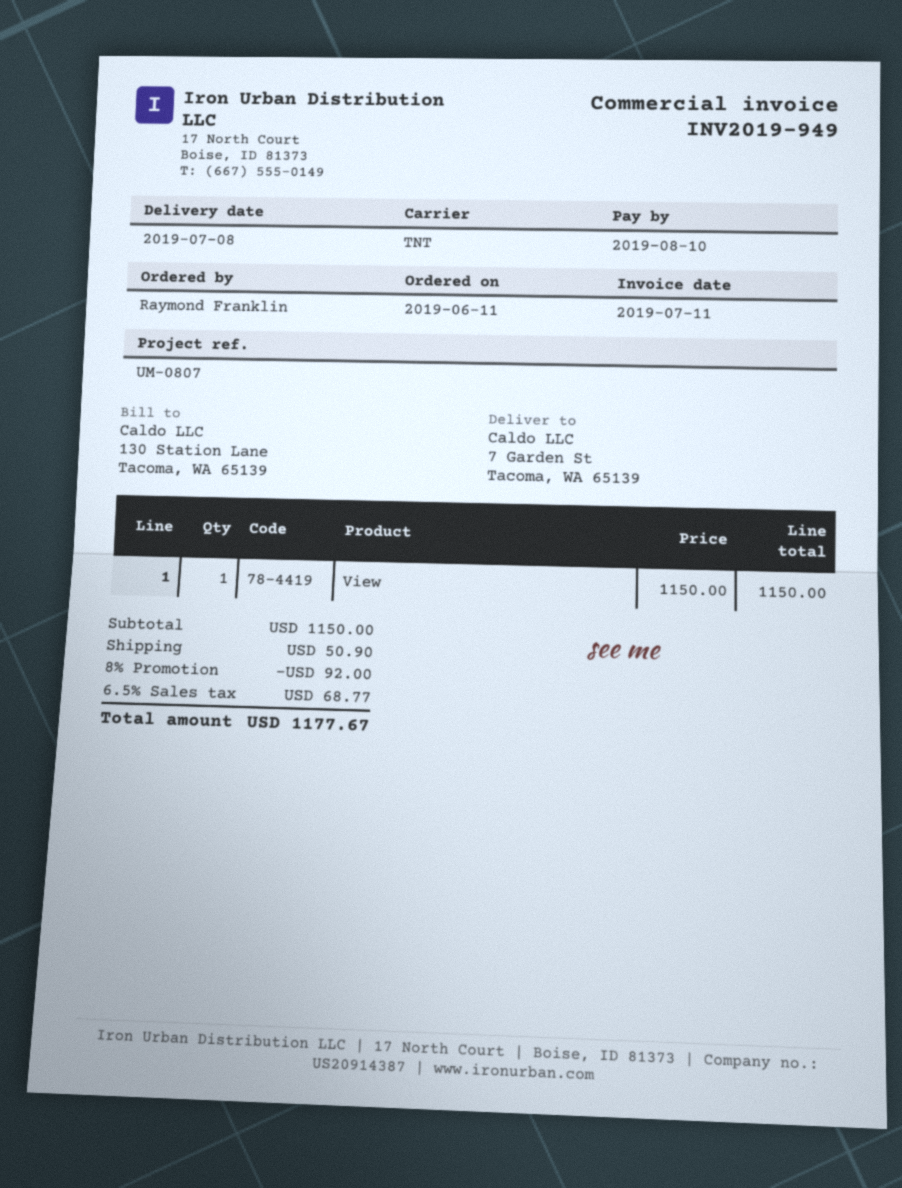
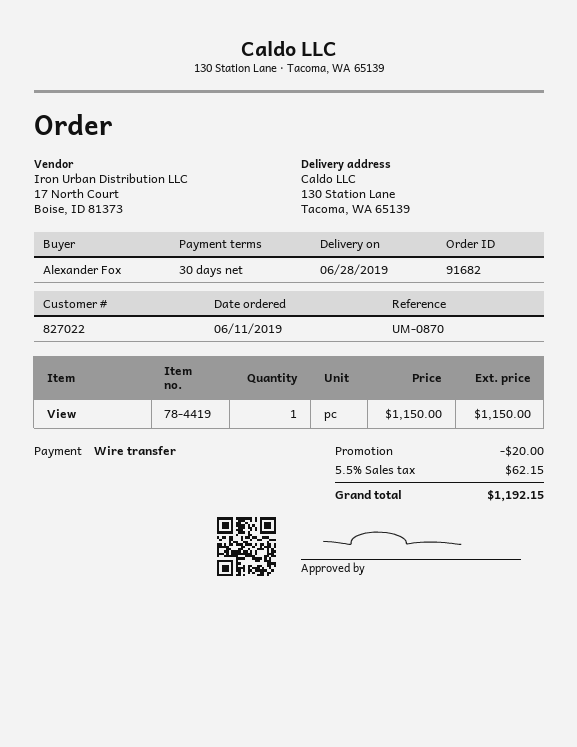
delivery date: 2019-07-08 -> 2019-06-28
reference: UM-0807 -> UM-0870
ordered by: Raymond Franklin -> Alexander Fox
ship to: 7 Garden St, Tacoma, WA 65139 -> 130 Station Lane, Tacoma, WA 65139
discount: 92.00 -> 20.00
shipping: 50.90 -> none
tax: 6.5% = 68.77 -> 5.5% = 62.15
total: 1177.67 -> 1192.15

